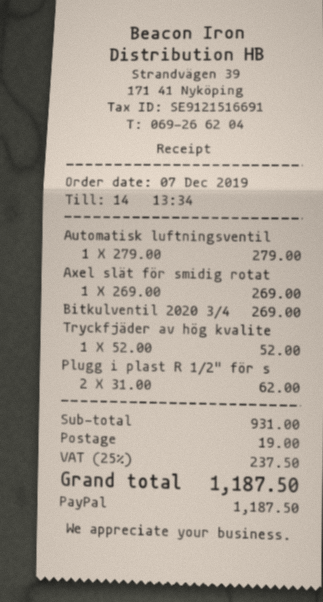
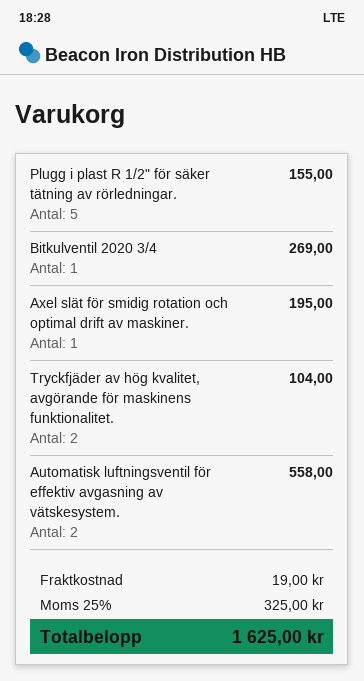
Automatisk luftningsventil: 1 for 279.00 -> 2 for 558.00
Axel slät för smidig rotat: 1 for 269.00 -> 1 for 195.00
Tryckfjäder av hög kvalite: 1 for 52.00 -> 2 for 104.00
Plugg i plast R 1/2" för s: 2 for 62.00 -> 5 for 155.00
tax: 25% = 237.50 -> 25% = 325.00
total: 1187.50 -> 1625.00

